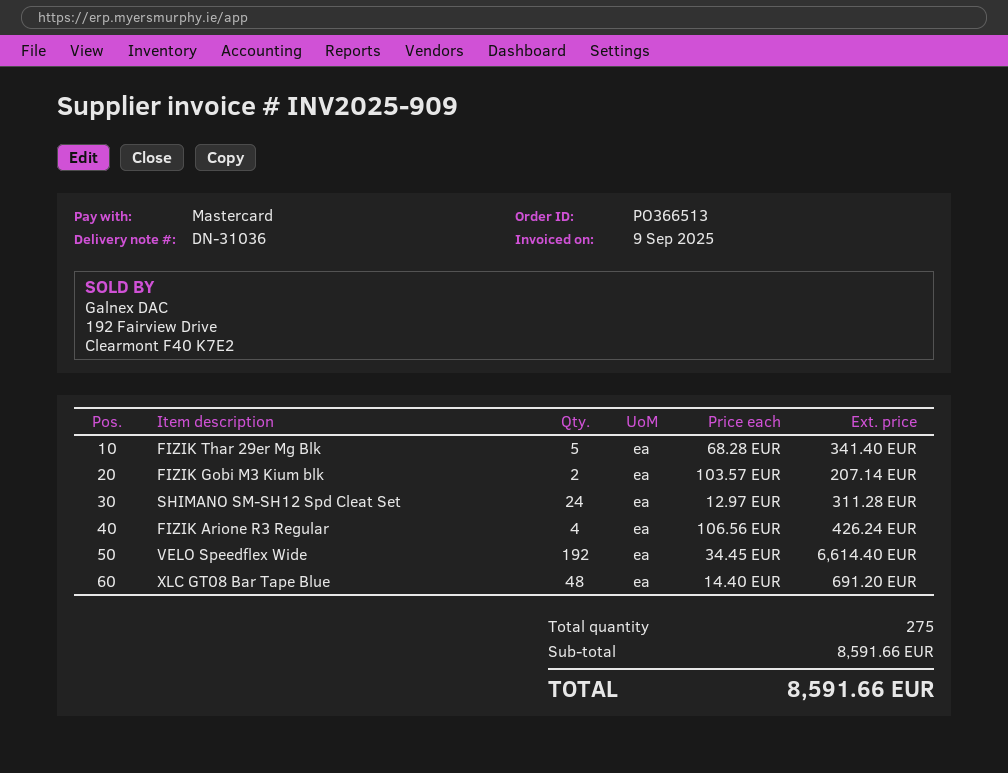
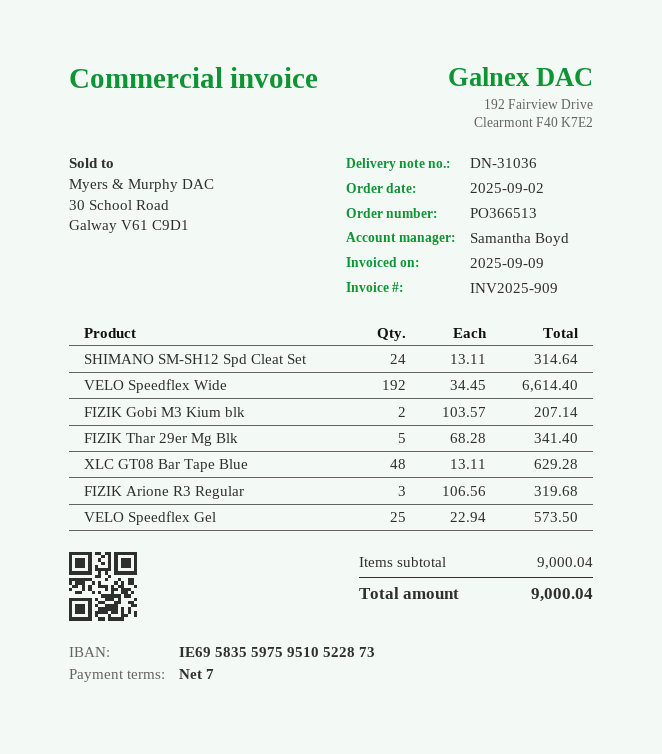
SHIMANO SM-SH12 Spd Cleat Set: 24 x 12.97 = 311.28 -> 24 x 13.11 = 314.64
FIZIK Arione R3 Regular: 4 x 106.56 = 426.24 -> 3 x 106.56 = 319.68
XLC GT08 Bar Tape Blue: 48 x 14.40 = 691.20 -> 48 x 13.11 = 629.28
VELO Speedflex Gel: none -> 25 x 22.94 = 573.50
subtotal: 8591.66 -> 9000.04
total: 8591.66 -> 9000.04

